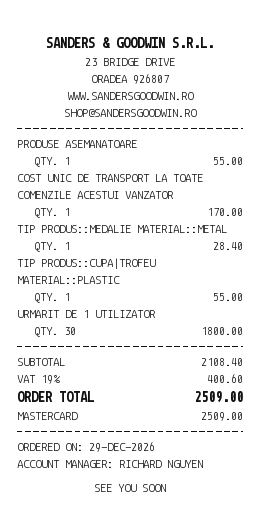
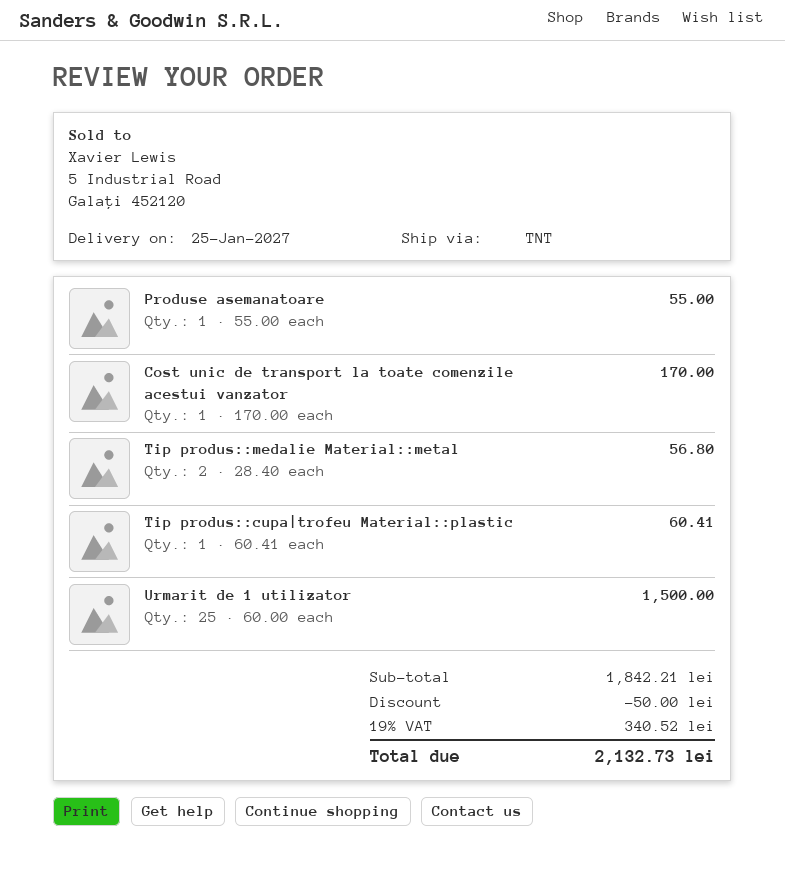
TIP PRODUS::MEDALIE MATERIAL::METAL: 1 for 28.40 -> 2 for 56.80
TIP PRODUS::CUPA|TROFEU MATERIAL::PLASTIC: 1 for 55.00 -> 1 for 60.41
URMARIT DE 1 UTILIZATOR: 30 for 1800.00 -> 25 for 1500.00
subtotal: 2108.40 -> 1842.21
discount: none -> 50.00
tax: 19% = 400.60 -> 19% = 340.52
total: 2509.00 -> 2132.73

